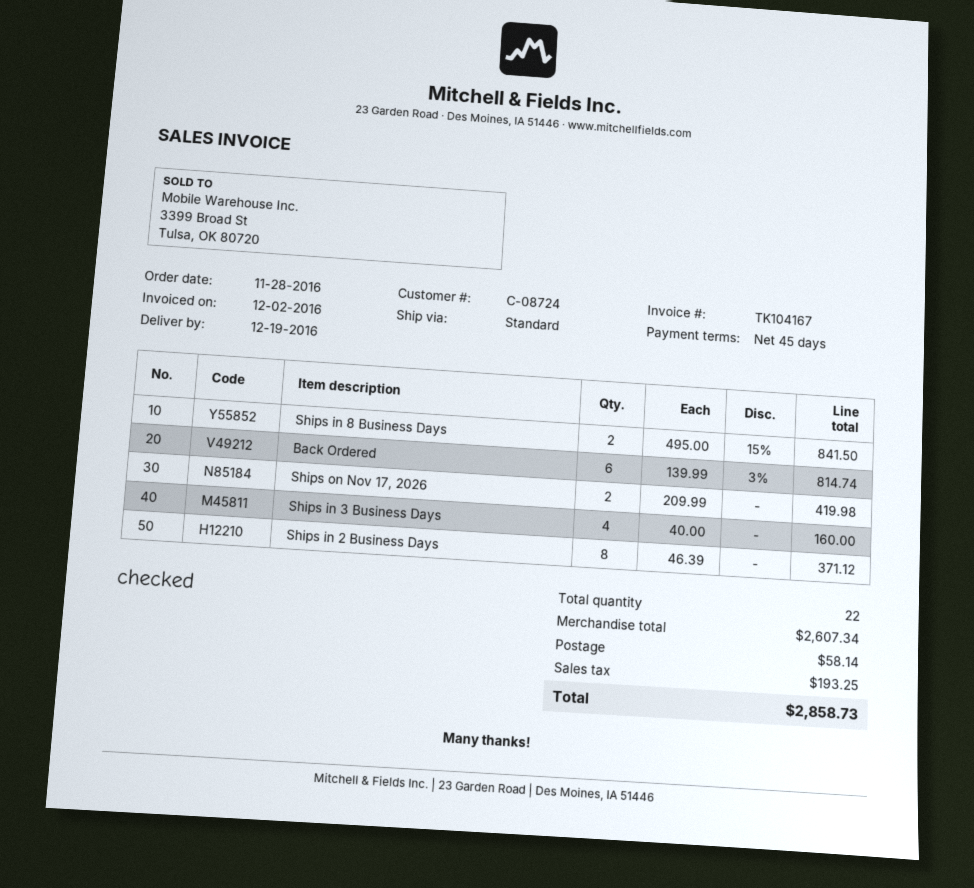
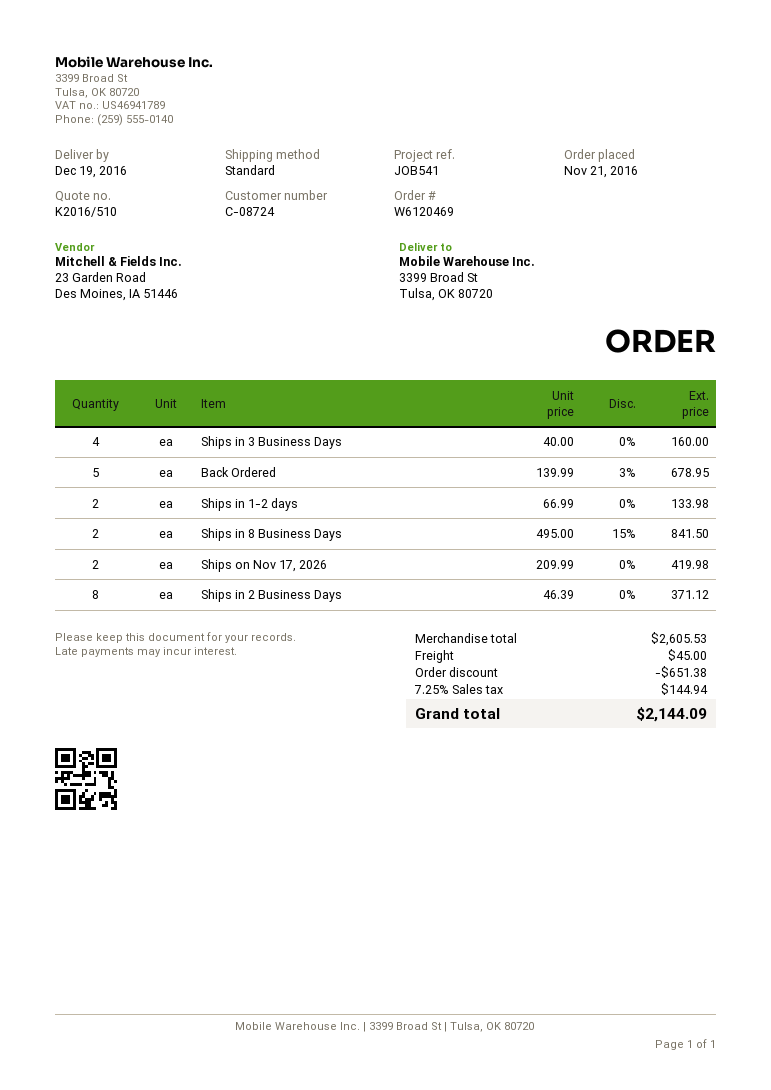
order date: 2016-11-28 -> 2016-11-21
Back Ordered: 6 x 139.99 - 3% = 814.74 -> 5 x 139.99 - 3% = 678.95
Ships in 1-2 days: none -> 2 x 66.99 = 133.98
subtotal: 2607.34 -> 2605.53
discount: none -> 651.38
shipping: 58.14 -> 45.00
tax: 193.25 -> 144.94
total: 2858.73 -> 2144.09

